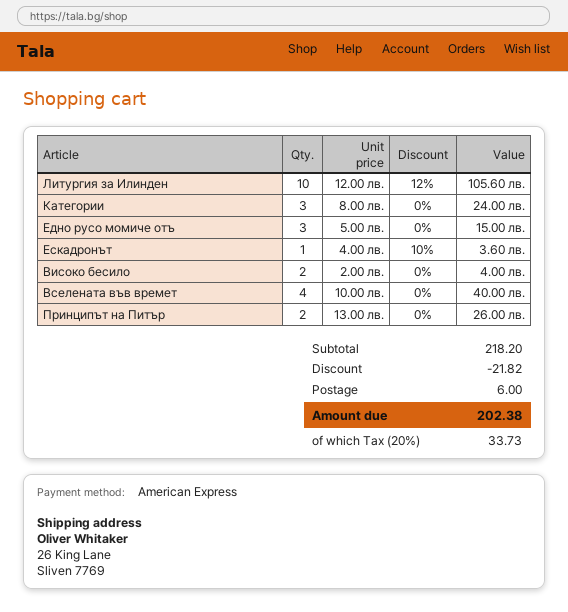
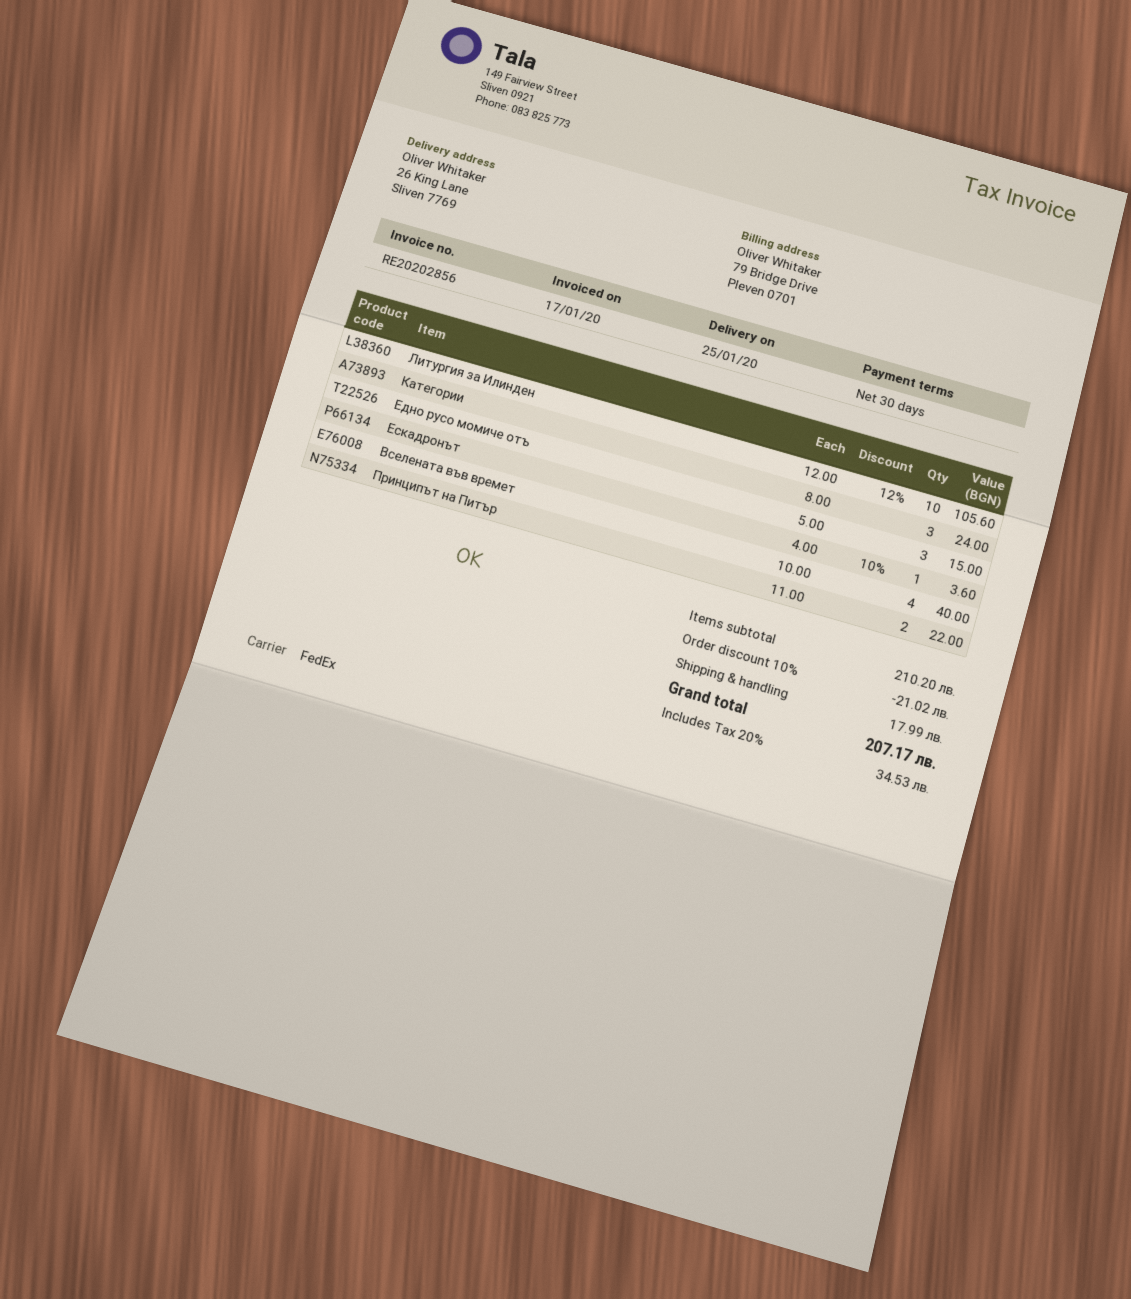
Високо бесило: 2 x 2.00 = 4.00 -> none
Принципът на Питър: 2 x 13.00 = 26.00 -> 2 x 11.00 = 22.00
subtotal: 218.20 -> 210.20
discount: 21.82 -> 21.02
shipping: 6.00 -> 17.99
tax: 20% = 33.73 -> 20% = 34.53
total: 202.38 -> 207.17

